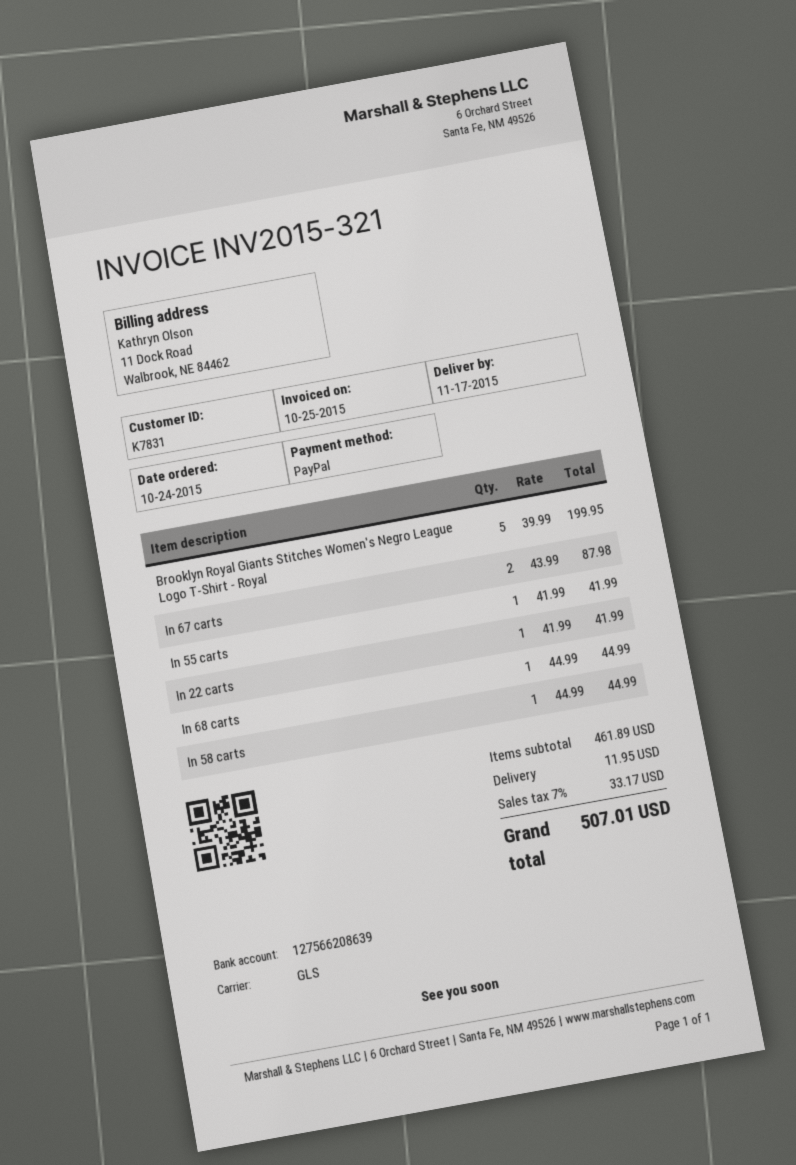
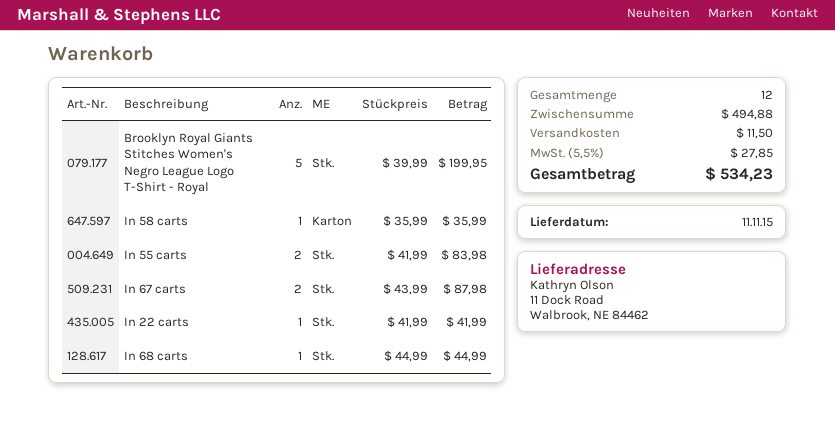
delivery date: 2015-11-17 -> 2015-11-11
In 55 carts: 1 x 41.99 = 41.99 -> 2 x 41.99 = 83.98
In 58 carts: 1 x 44.99 = 44.99 -> 1 x 35.99 = 35.99
subtotal: 461.89 -> 494.88
shipping: 11.95 -> 11.50
tax: 7% = 33.17 -> 5.5% = 27.85
total: 507.01 -> 534.23

